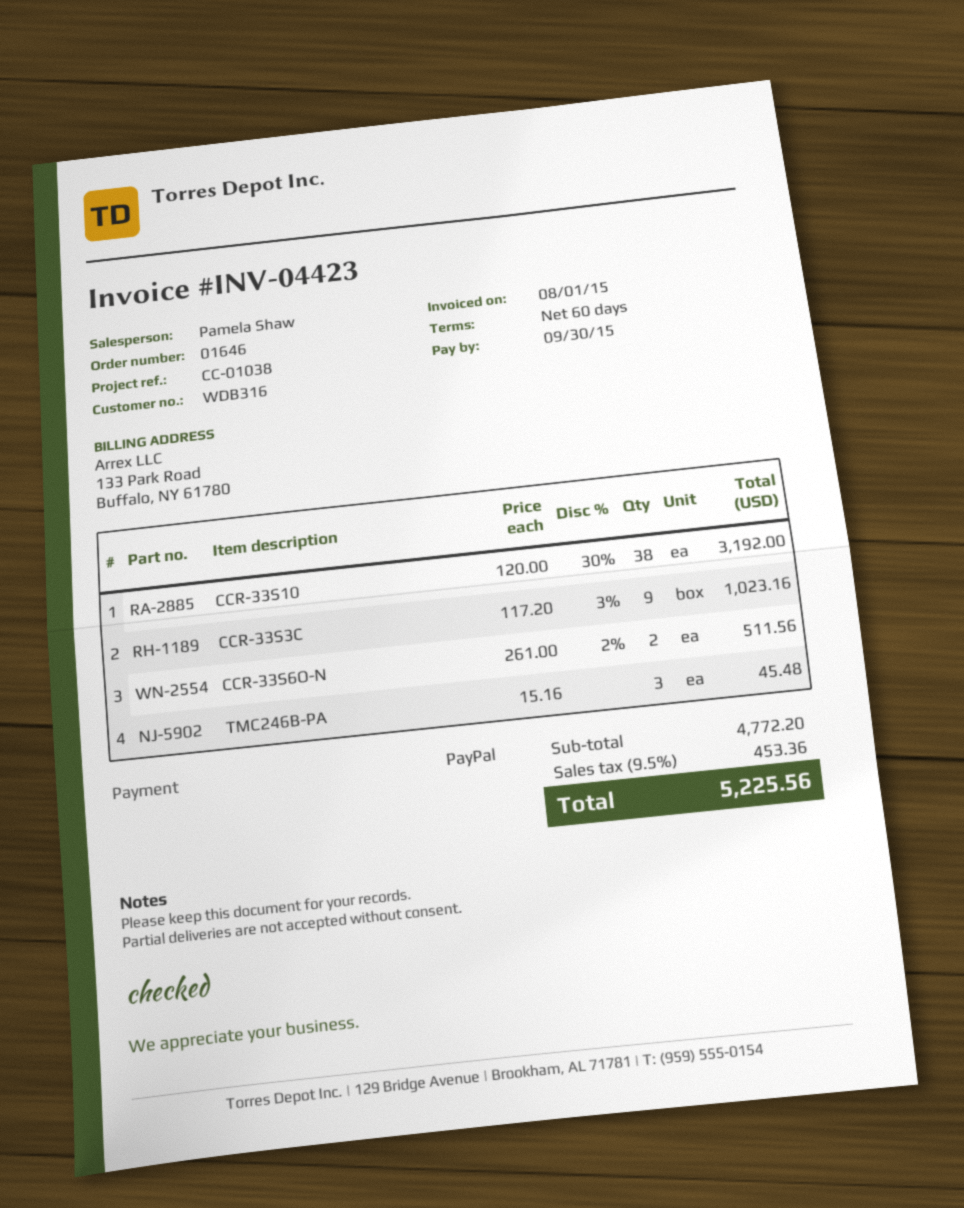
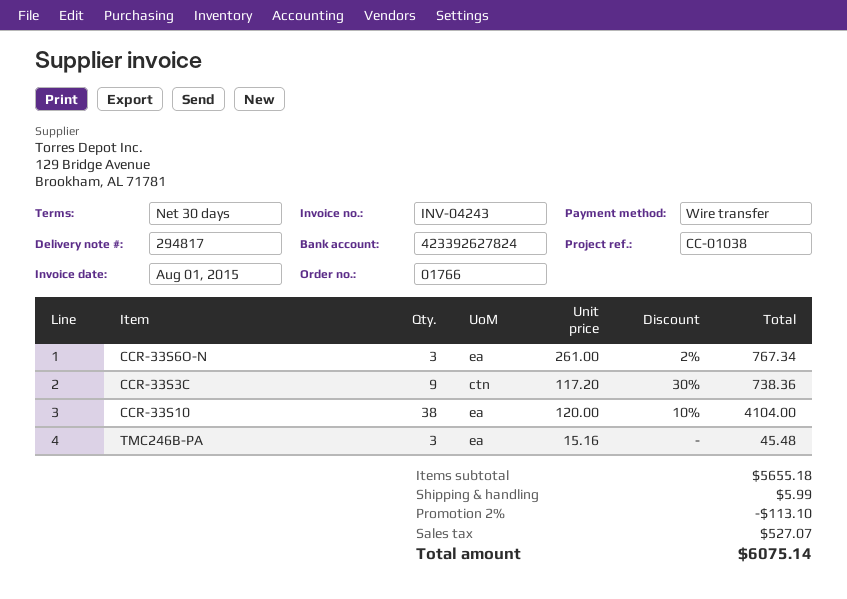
order number: 01646 -> 01766
invoice number: INV-04423 -> INV-04243
payment terms: 60 days -> 30 days
payment method: PayPal -> bank transfer
CCR-33S10: 38 x 120.00 - 30% = 3192.00 -> 38 x 120.00 - 10% = 4104.00
CCR-33S3C: 9 x 117.20 - 3% = 1023.16 -> 9 x 117.20 - 30% = 738.36
CCR-33S6O-N: 2 x 261.00 - 2% = 511.56 -> 3 x 261.00 - 2% = 767.34
subtotal: 4772.20 -> 5655.18
discount: none -> 2% = 113.10
shipping: none -> 5.99
tax: 453.36 -> 527.07
total: 5225.56 -> 6075.14

